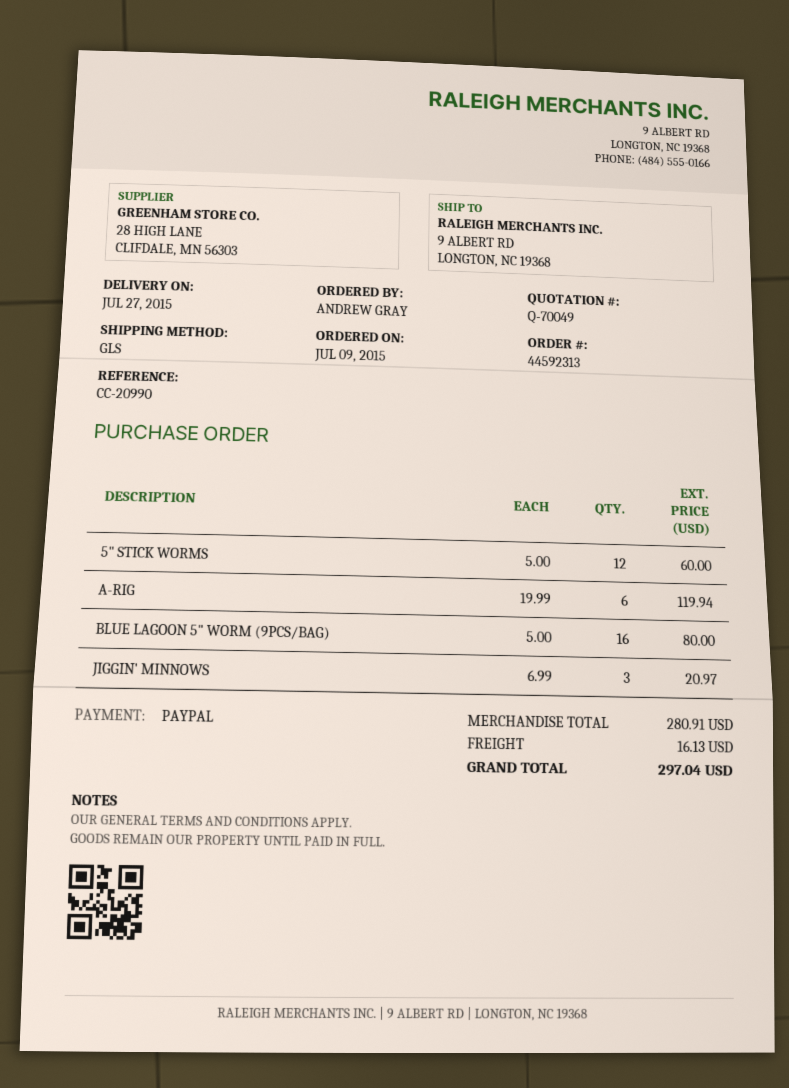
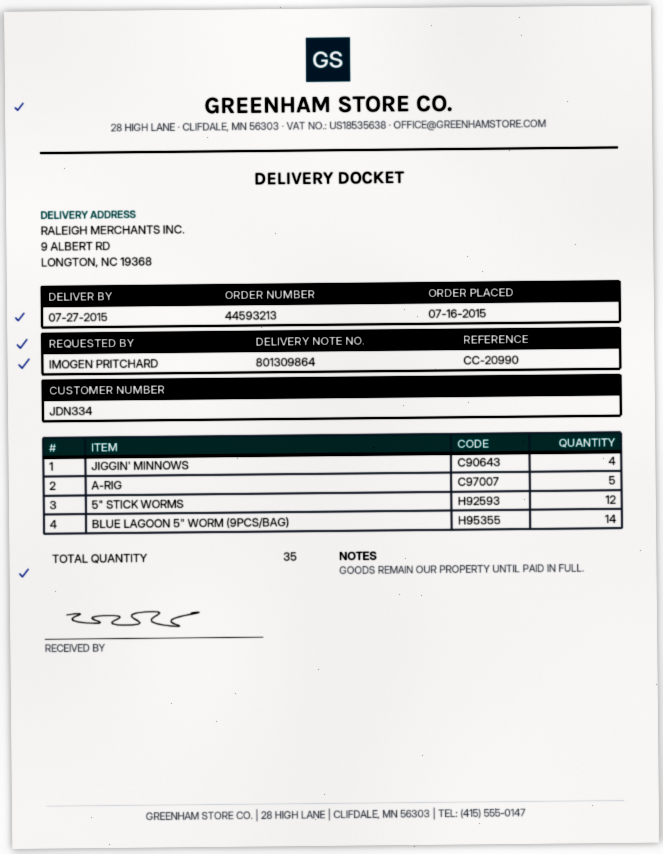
order number: 44592313 -> 44593213
order date: 2015-07-09 -> 2015-07-16
ordered by: ANDREW GRAY -> IMOGEN PRITCHARD
A-RIG: 6 -> 5
BLUE LAGOON 5" WORM (9PCS/BAG): 16 -> 14
JIGGIN' MINNOWS: 3 -> 4

